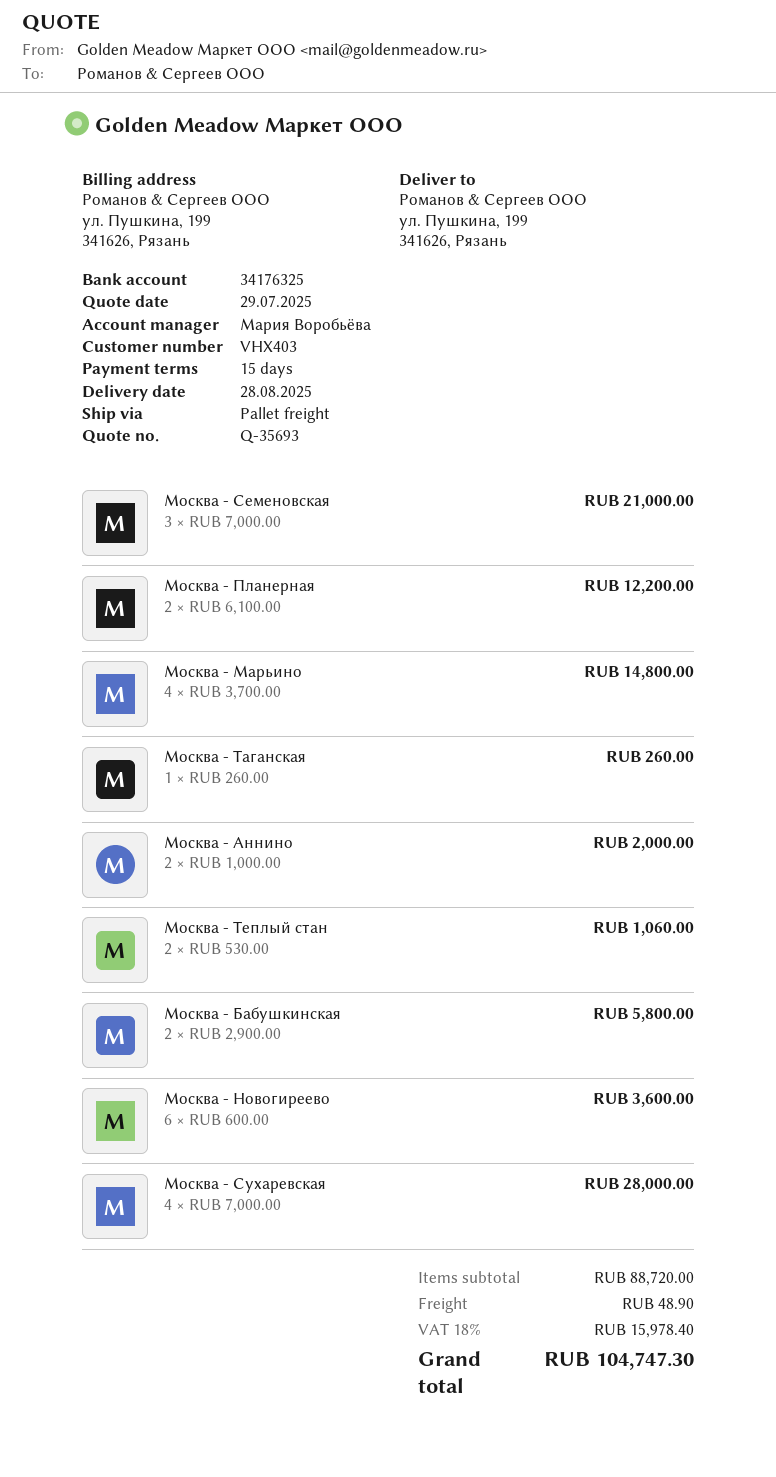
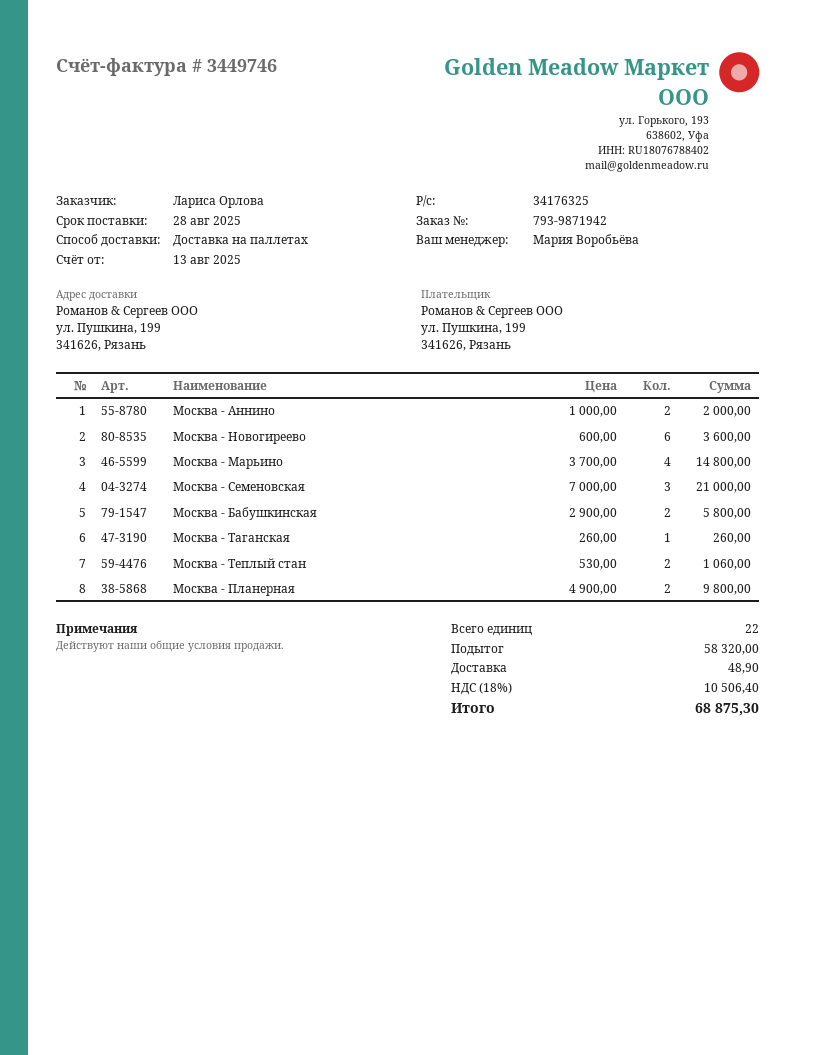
Москва - Планерная: 2 x 6100.00 = 12200.00 -> 2 x 4900.00 = 9800.00
Москва - Сухаревская: 4 x 7000.00 = 28000.00 -> none
subtotal: 88720.00 -> 58320.00
tax: 18% = 15978.40 -> 18% = 10506.40
total: 104747.30 -> 68875.30

